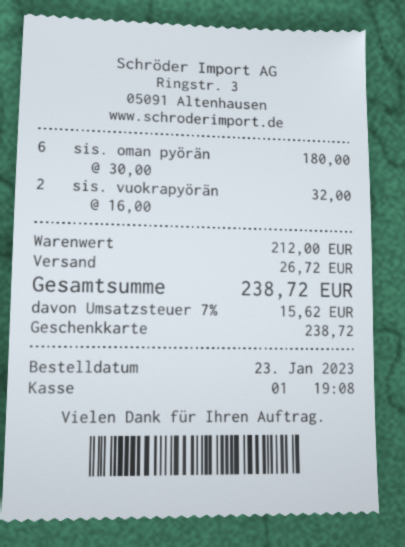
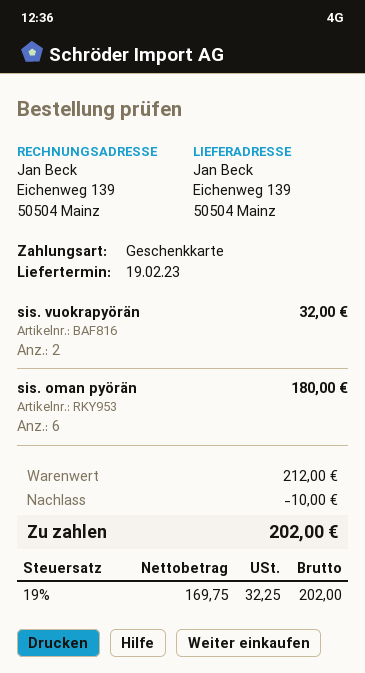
discount: none -> 10.00
shipping: 26.72 -> none
tax: 7% = 15.62 -> 19% = 32.25
total: 238.72 -> 202.00

